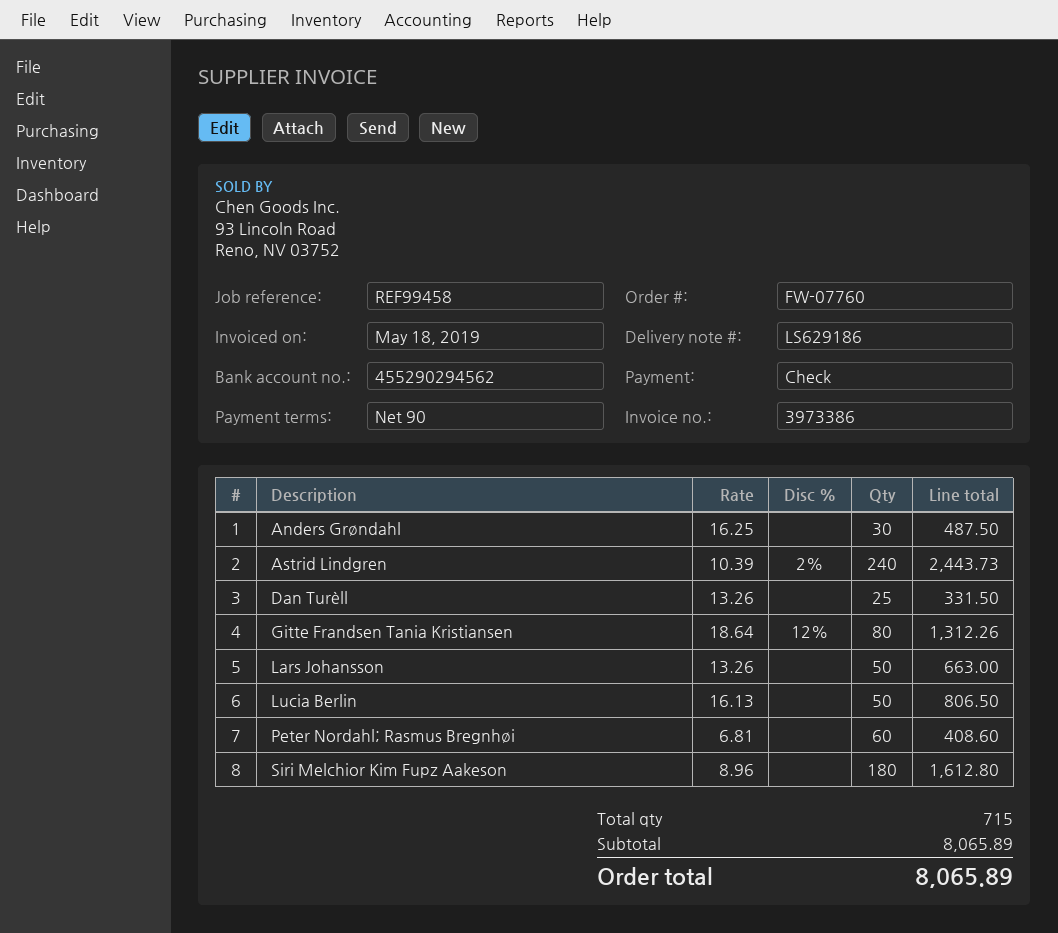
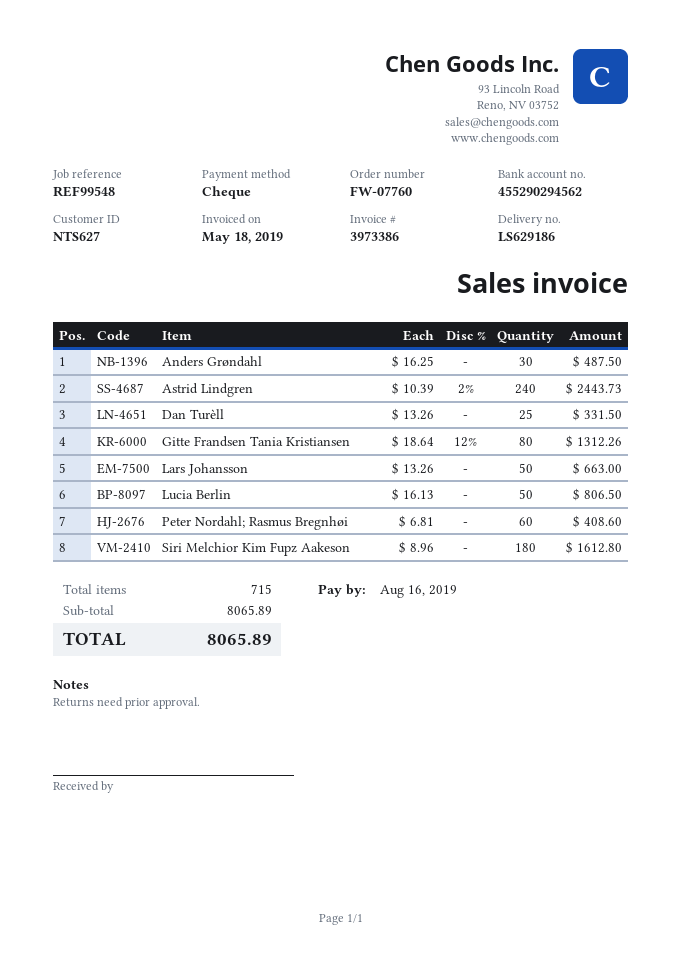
reference: REF99458 -> REF99548

